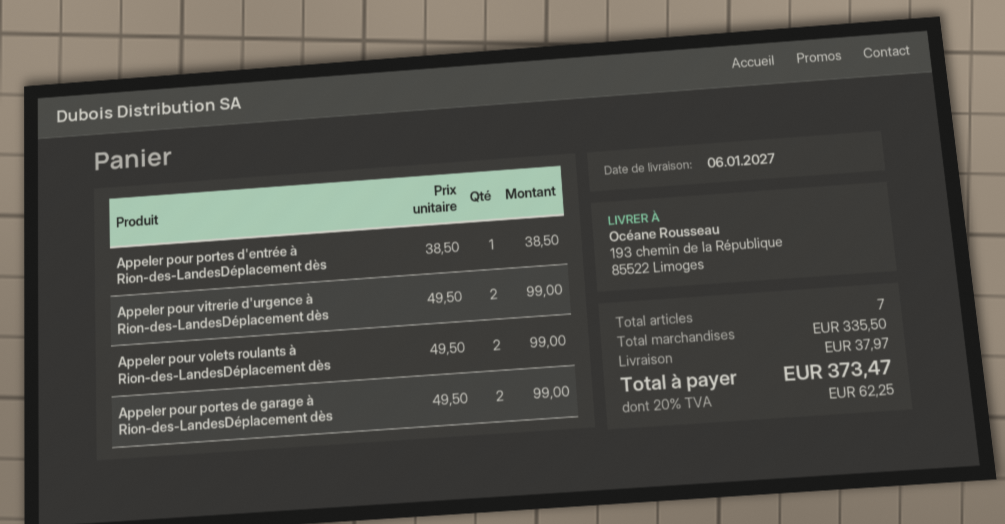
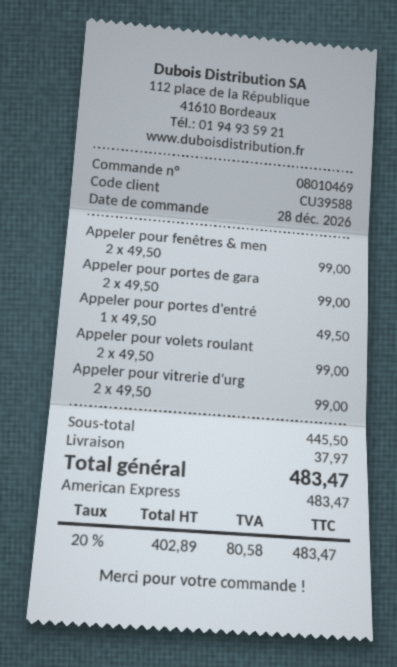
Appeler pour portes d'entrée à Rion-des-LandesDéplacement dès: 1 x 38.50 = 38.50 -> 1 x 49.50 = 49.50
Appeler pour fenêtres & men: none -> 2 x 49.50 = 99.00
subtotal: 335.50 -> 445.50
tax: 20% = 62.25 -> 20% = 80.58
total: 373.47 -> 483.47

